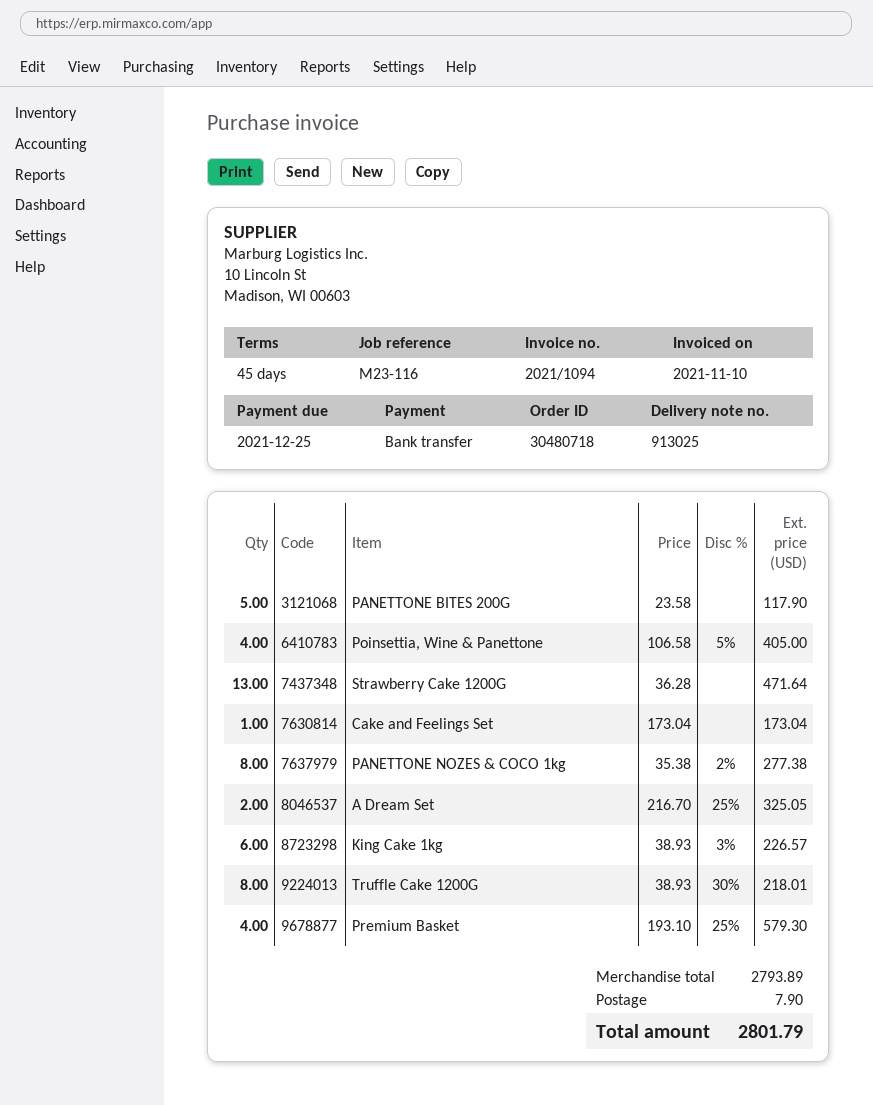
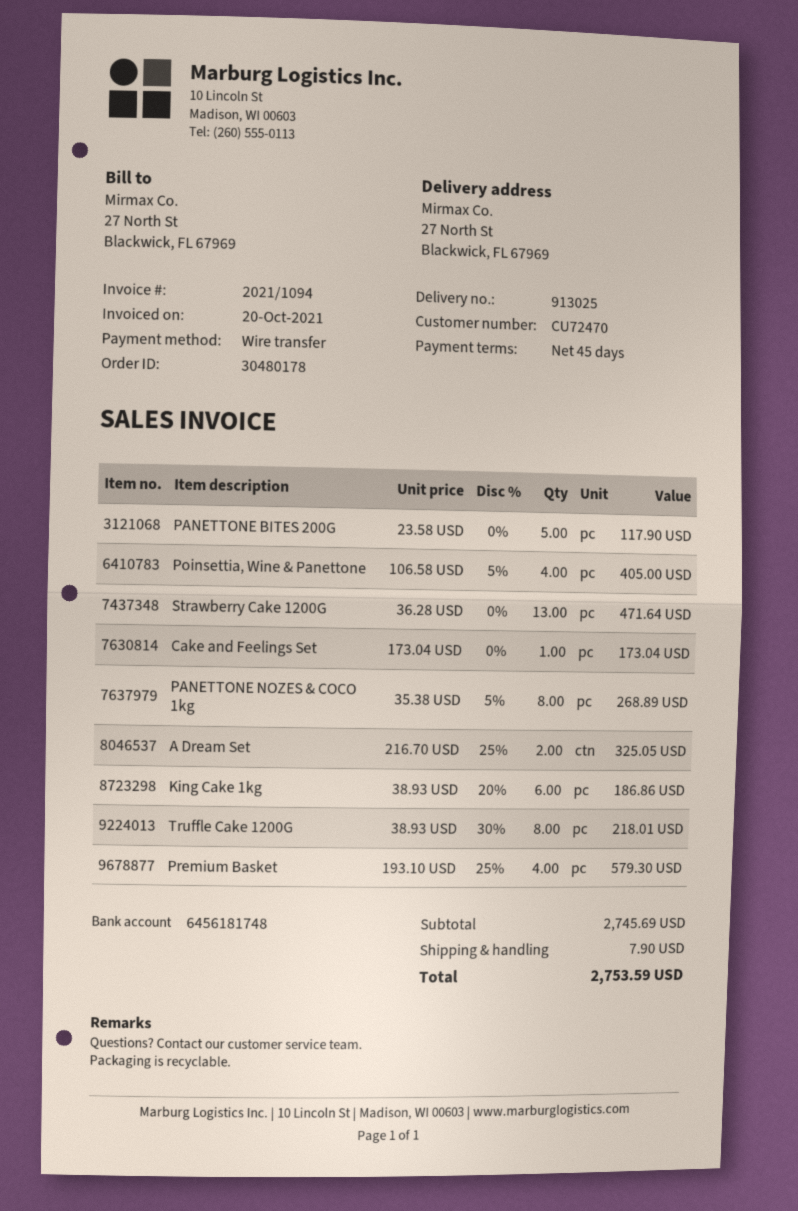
order number: 30480718 -> 30480178
invoice date: 2021-11-10 -> 2021-10-20
PANETTONE NOZES & COCO 1kg: 8 x 35.38 - 2% = 277.38 -> 8 x 35.38 - 5% = 268.89
King Cake 1kg: 6 x 38.93 - 3% = 226.57 -> 6 x 38.93 - 20% = 186.86
subtotal: 2793.89 -> 2745.69
total: 2801.79 -> 2753.59

